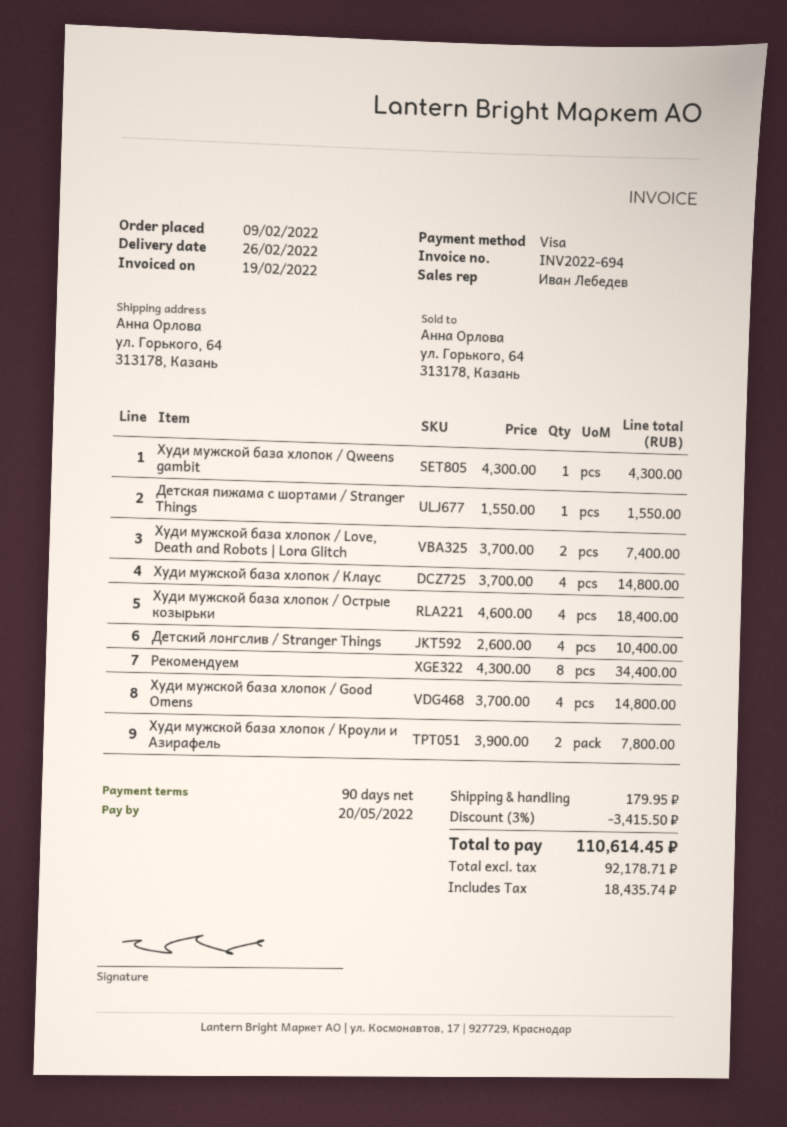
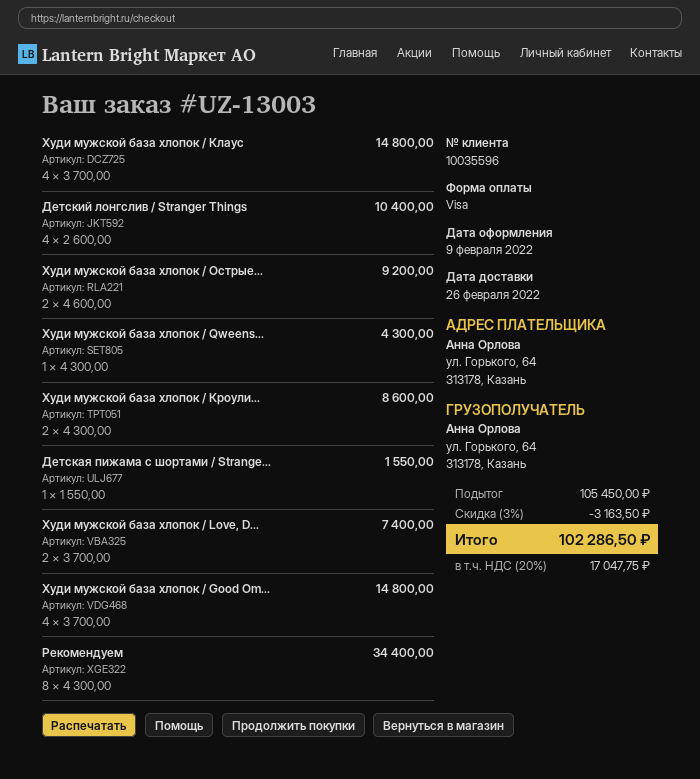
Худи мужской база хлопок / Острые козырьки: 4 x 4600.00 = 18400.00 -> 2 x 4600.00 = 9200.00
Худи мужской база хлопок / Кроули и Азирафель: 2 x 3900.00 = 7800.00 -> 2 x 4300.00 = 8600.00
discount: 3% = 3415.50 -> 3% = 3163.50
shipping: 179.95 -> none
tax: 18435.74 -> 17047.75
total: 110614.45 -> 102286.50

